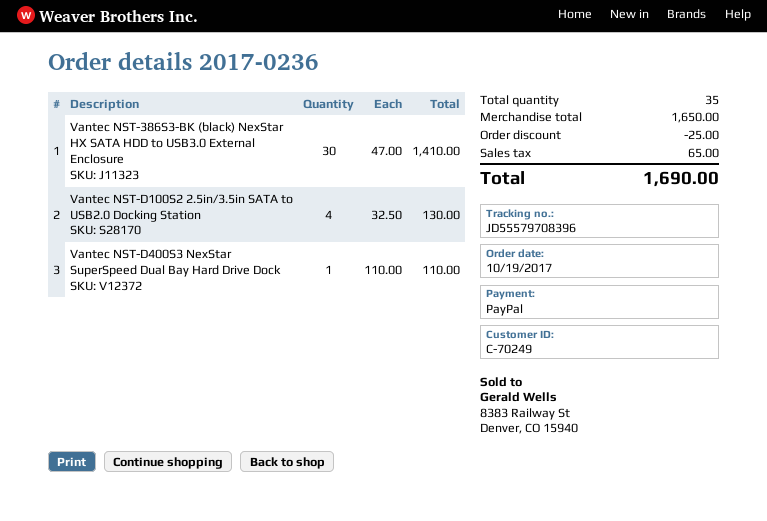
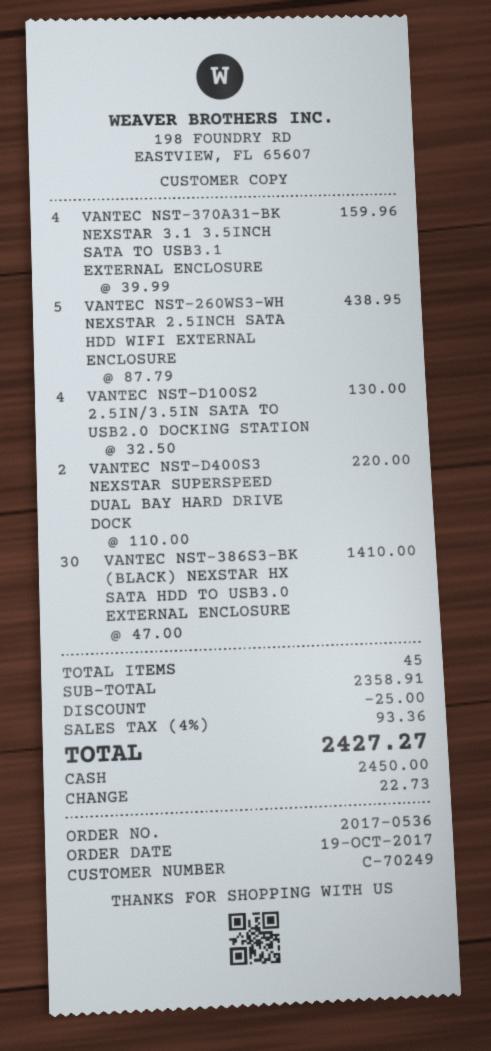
order number: 2017-0236 -> 2017-0536
payment method: PayPal -> cash
Vantec NST-D400S3 NexStar SuperSpeed Dual Bay Hard Drive Dock: 1 x 110.00 = 110.00 -> 2 x 110.00 = 220.00
VANTEC NST-370A31-BK NEXSTAR 3.1 3.5INCH SATA TO USB3.1 EXTERNAL ENCLOSURE: none -> 4 x 39.99 = 159.96
VANTEC NST-260WS3-WH NEXSTAR 2.5INCH SATA HDD WIFI EXTERNAL ENCLOSURE: none -> 5 x 87.79 = 438.95
total quantity: 35 -> 45
subtotal: 1650.00 -> 2358.91
tax: 65.00 -> 93.36
total: 1690.00 -> 2427.27

